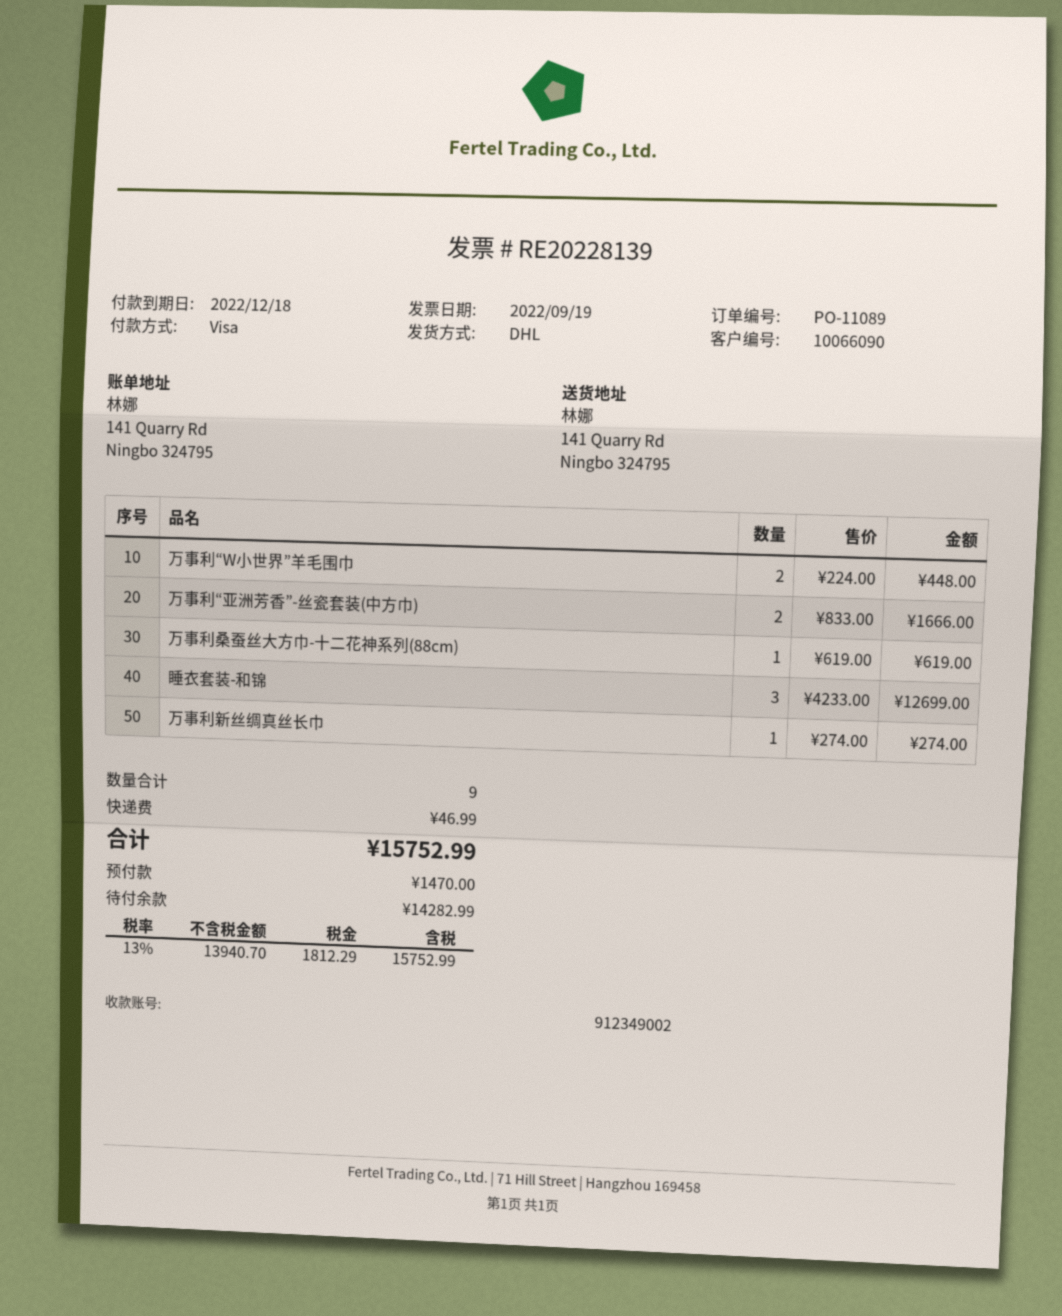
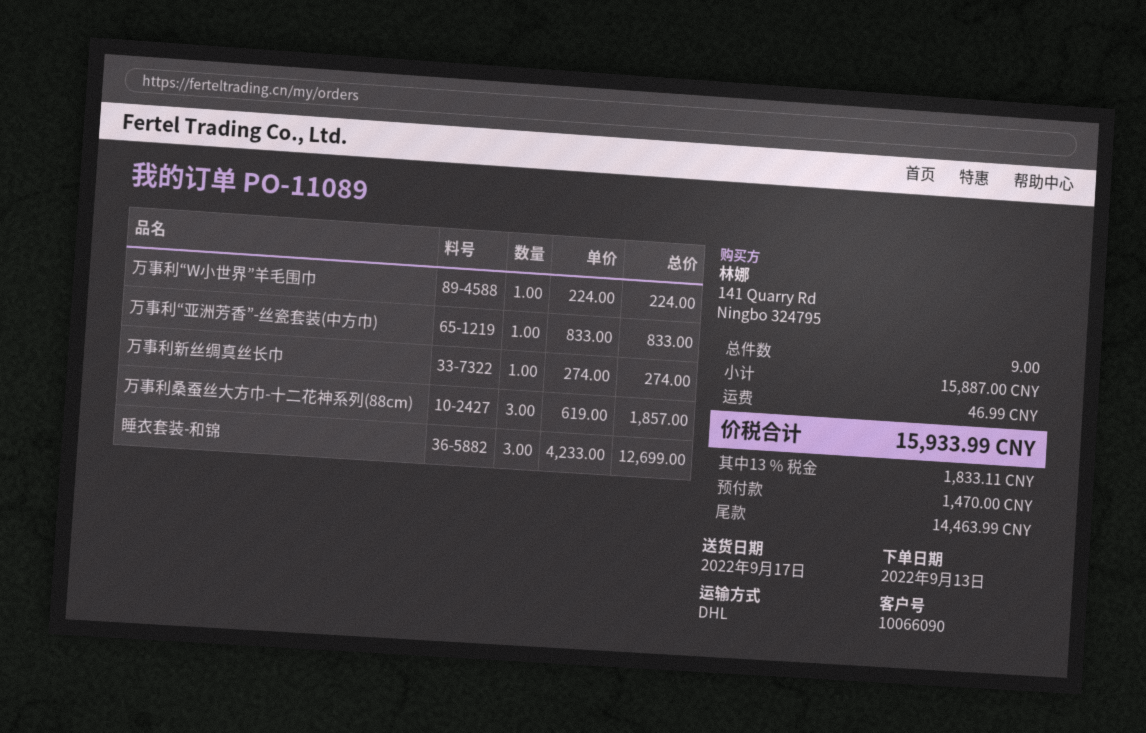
万事利“W小世界”羊毛围巾: 2 x 224.00 = 448.00 -> 1 x 224.00 = 224.00
万事利“亚洲芳香”-丝瓷套装(中方巾): 2 x 833.00 = 1666.00 -> 1 x 833.00 = 833.00
万事利桑蚕丝大方巾-十二花神系列(88cm): 1 x 619.00 = 619.00 -> 3 x 619.00 = 1857.00
tax: 13% = 1812.29 -> 13% = 1833.11
total: 15752.99 -> 15933.99
balance: 14282.99 -> 14463.99

